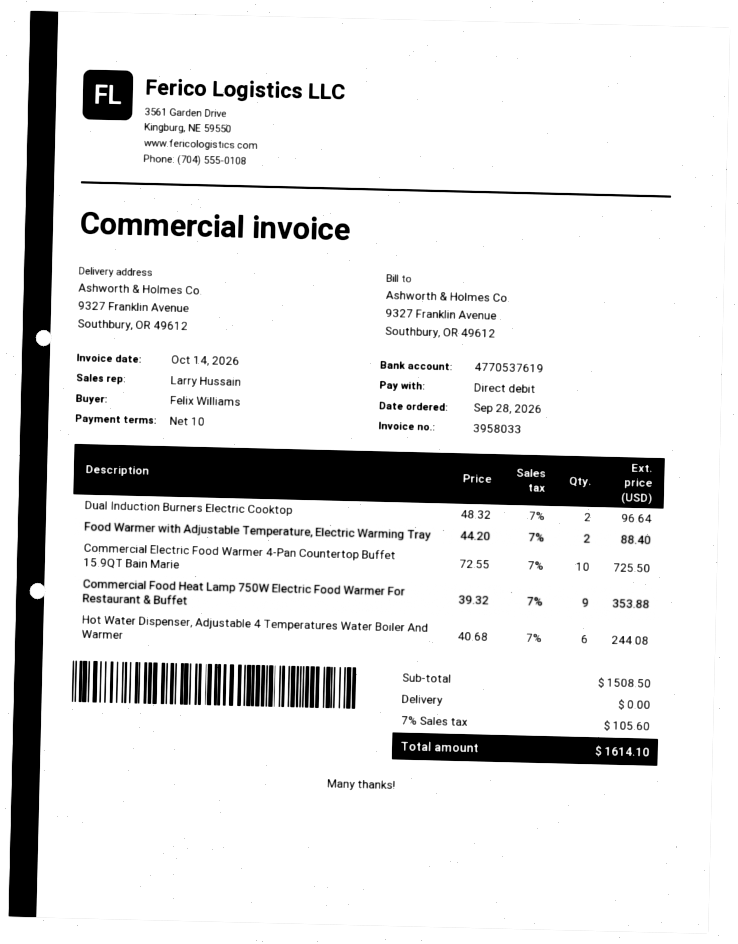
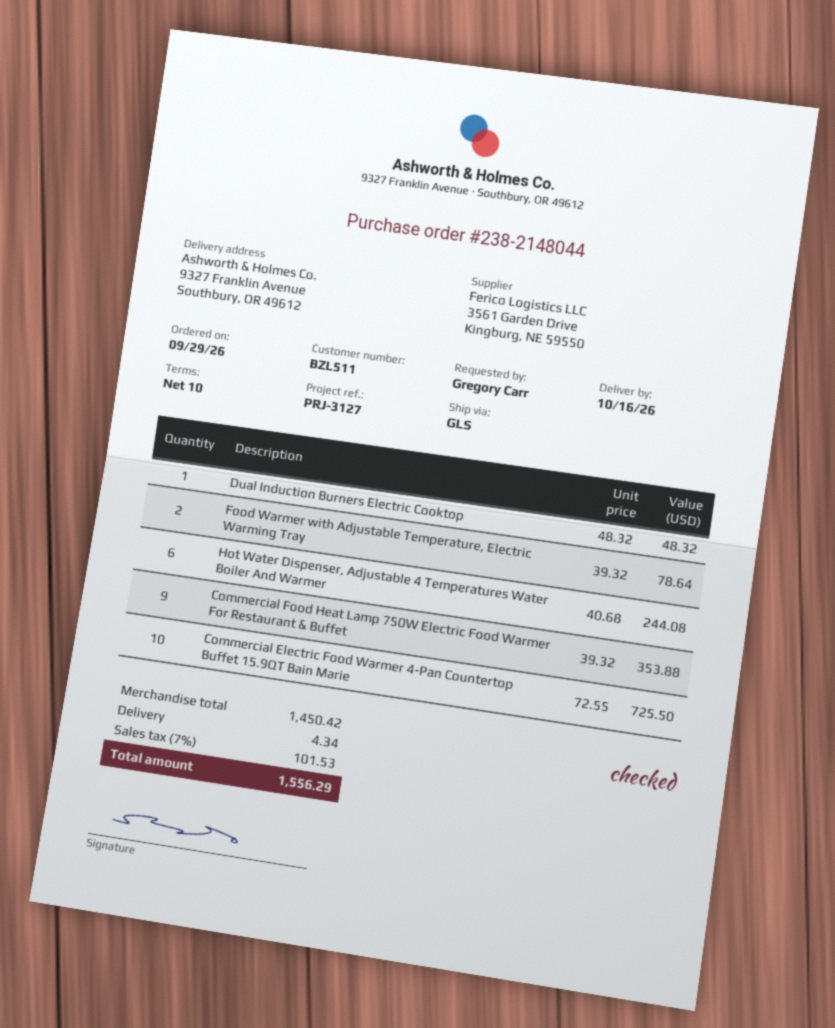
order date: 2026-09-28 -> 2026-09-29
ordered by: Felix Williams -> Gregory Carr
Dual Induction Burners Electric Cooktop: 2 x 48.32 = 96.64 -> 1 x 48.32 = 48.32
Food Warmer with Adjustable Temperature, Electric Warming Tray: 2 x 44.20 = 88.40 -> 2 x 39.32 = 78.64
subtotal: 1508.50 -> 1450.42
shipping: 0.00 -> 4.34
tax: 7% = 105.60 -> 7% = 101.53
total: 1614.10 -> 1556.29

